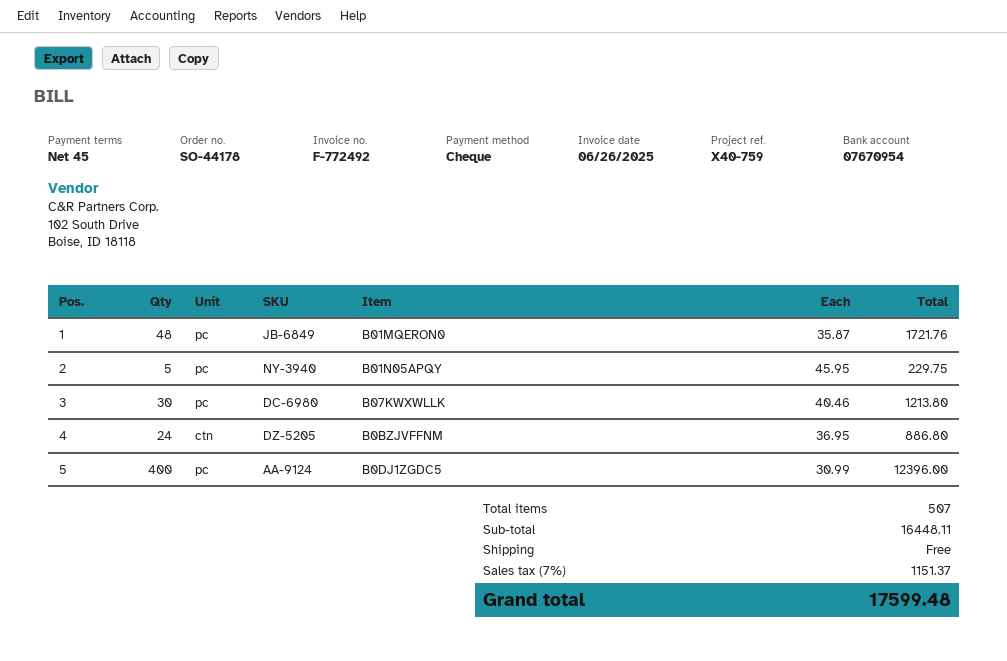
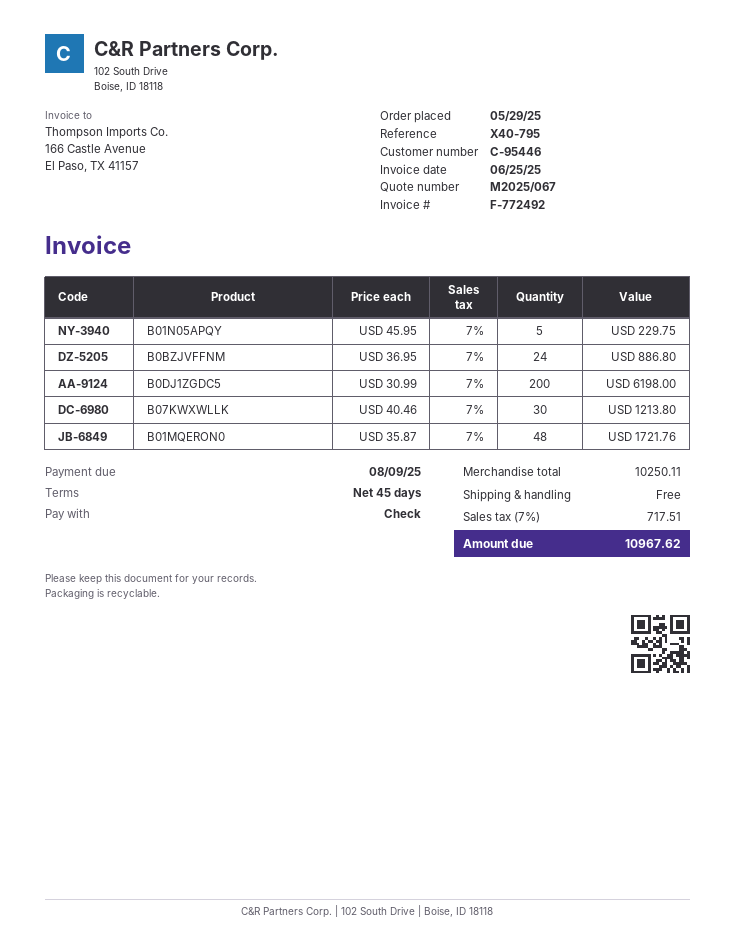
invoice date: 2025-06-26 -> 2025-06-25
reference: X40-759 -> X40-795
B0DJ1ZGDC5: 400 x 30.99 = 12396.00 -> 200 x 30.99 = 6198.00
subtotal: 16448.11 -> 10250.11
tax: 7% = 1151.37 -> 7% = 717.51
total: 17599.48 -> 10967.62

